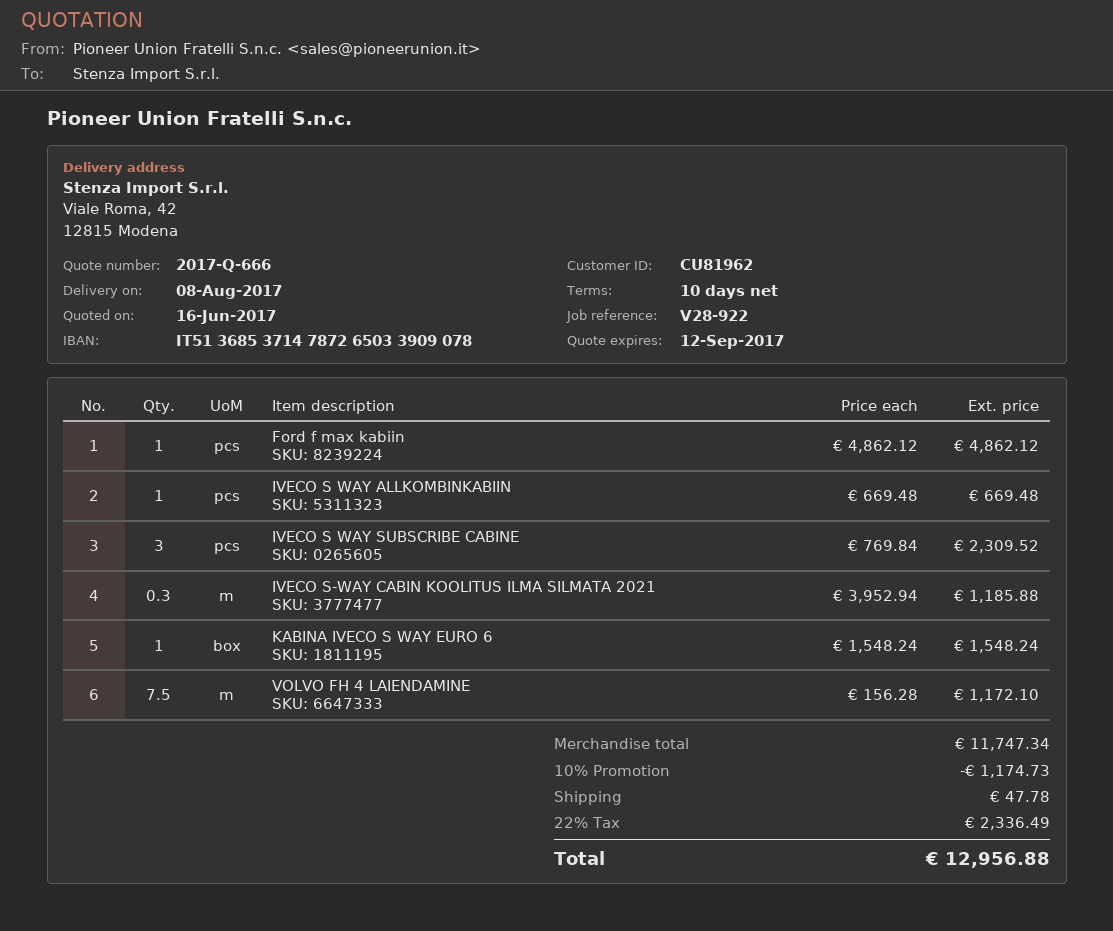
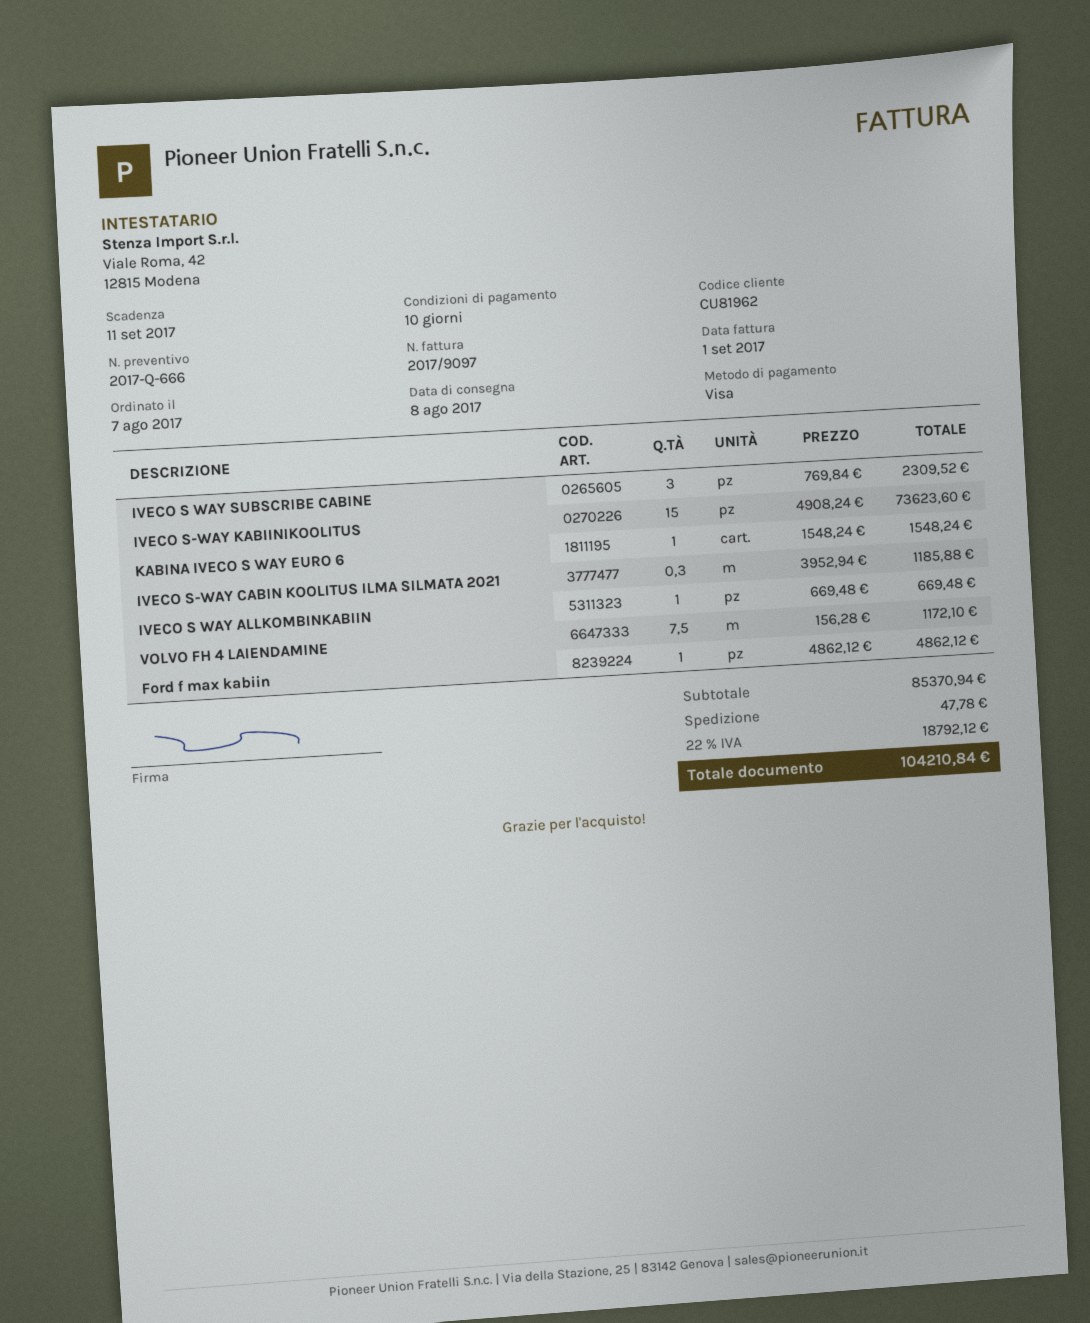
IVECO S-WAY KABIINIKOOLITUS: none -> 15 x 4908.24 = 73623.60
subtotal: 11747.34 -> 85370.94
discount: 10% = 1174.73 -> none
tax: 22% = 2336.49 -> 22% = 18792.12
total: 12956.88 -> 104210.84

